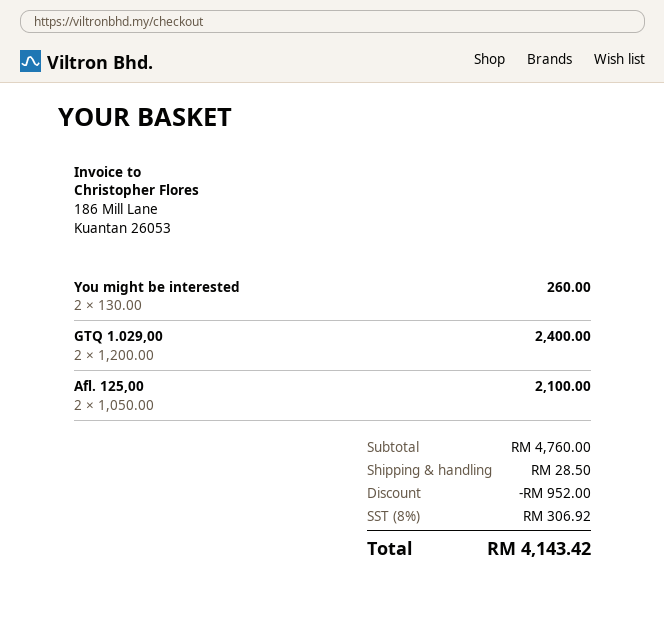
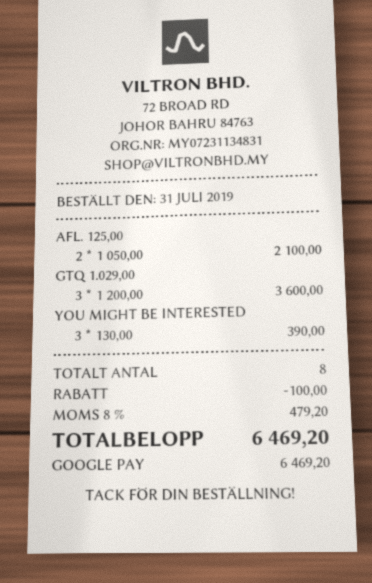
You might be interested: 2 x 130.00 = 260.00 -> 3 x 130.00 = 390.00
GTQ 1.029,00: 2 x 1200.00 = 2400.00 -> 3 x 1200.00 = 3600.00
discount: 952.00 -> 100.00
shipping: 28.50 -> none
tax: 8% = 306.92 -> 8% = 479.20
total: 4143.42 -> 6469.20

